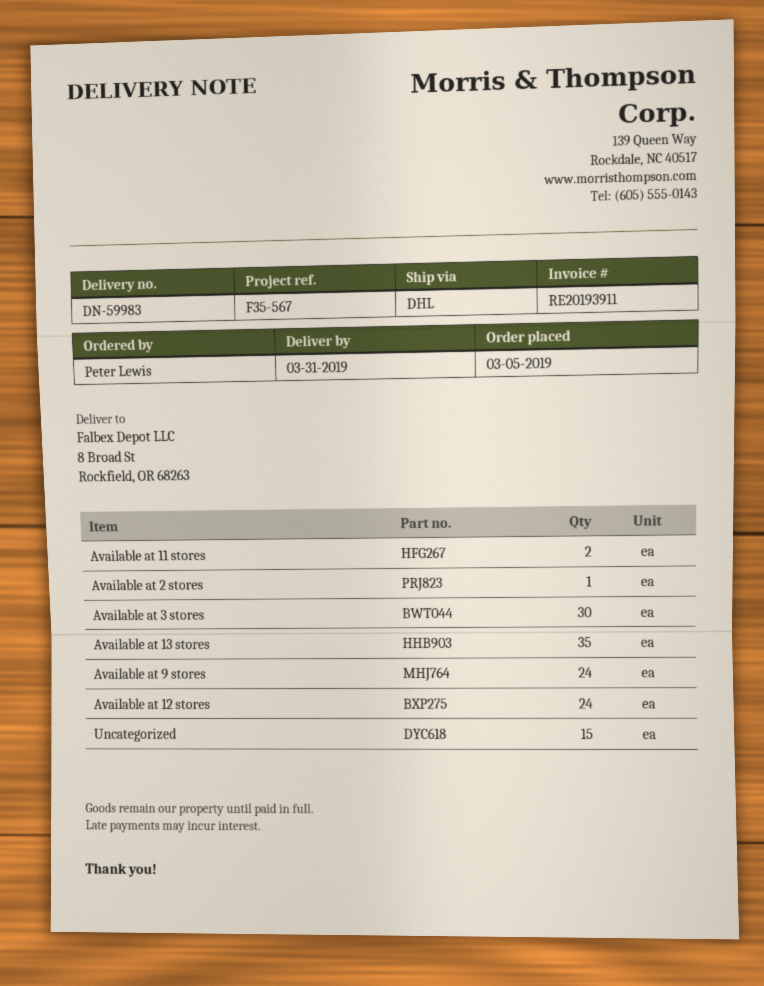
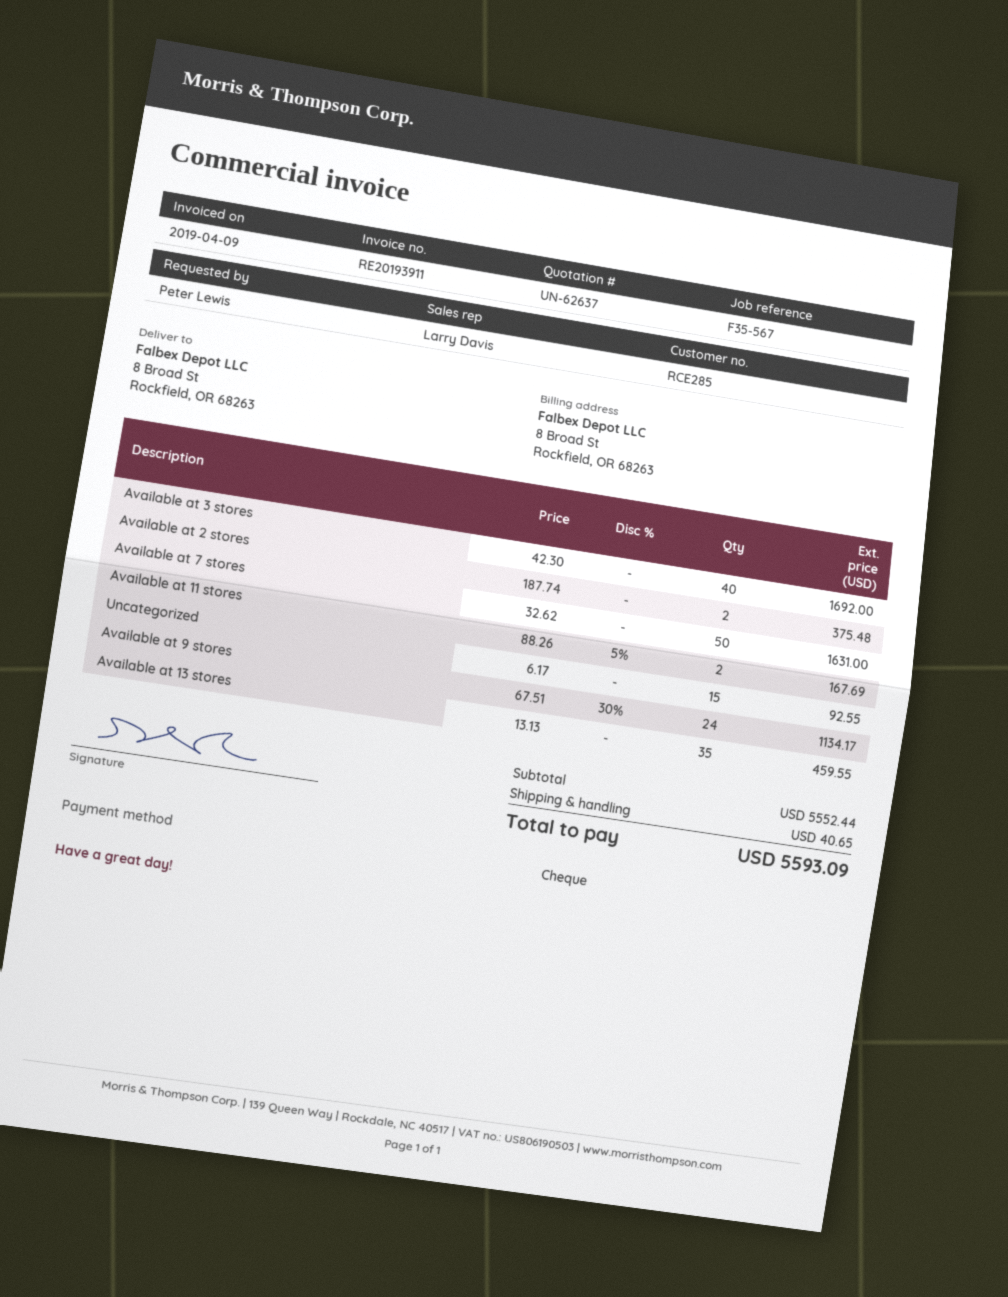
Available at 2 stores: 1 -> 2
Available at 3 stores: 30 -> 40
Available at 12 stores: 24 -> none
Available at 7 stores: none -> 50

